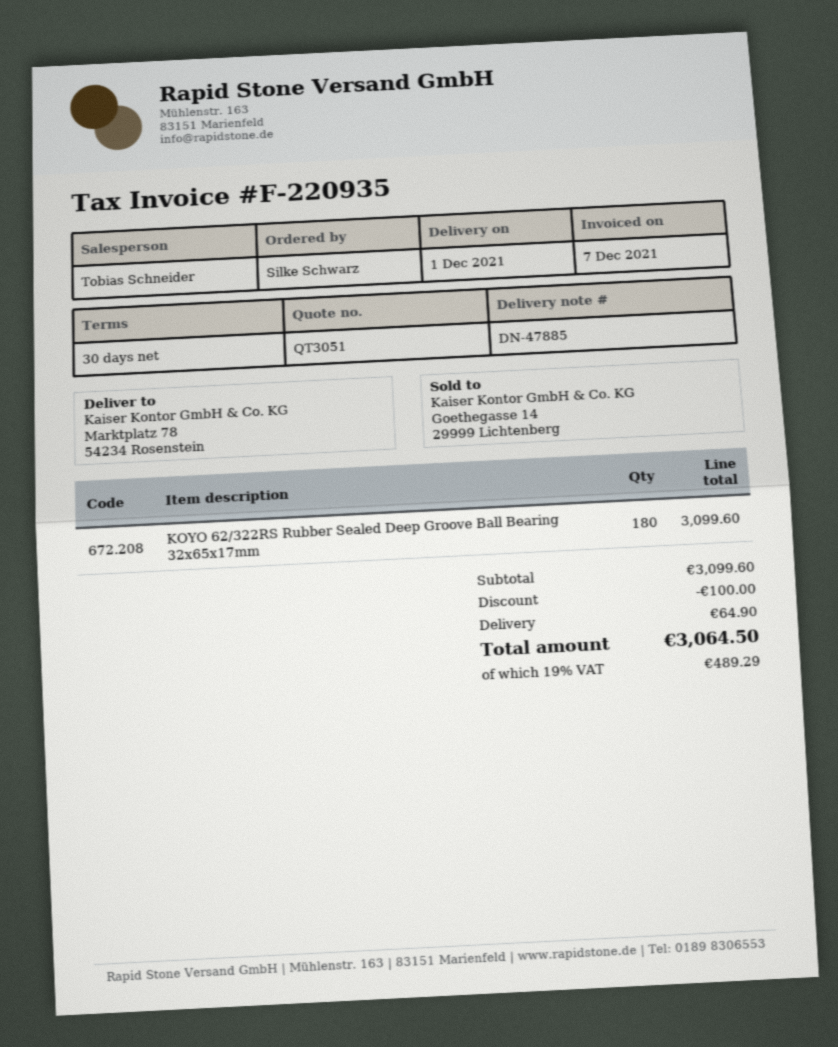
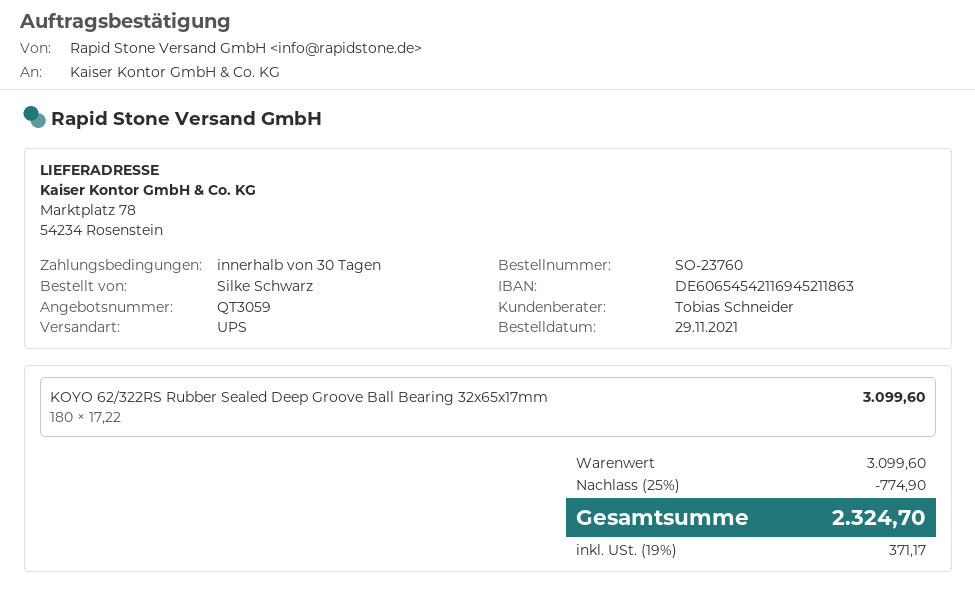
quote number: QT3051 -> QT3059
discount: 100.00 -> 774.90
shipping: 64.90 -> none
tax: 19% = 489.29 -> 19% = 371.17
total: 3064.50 -> 2324.70

